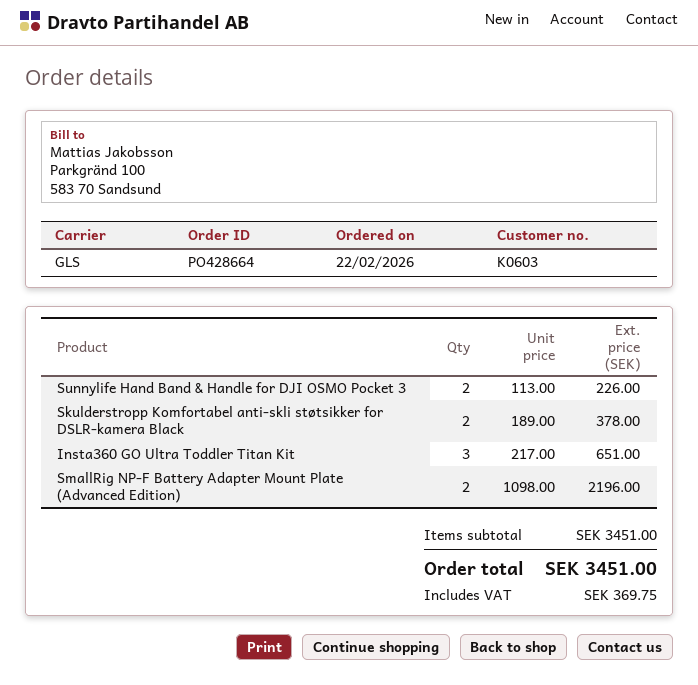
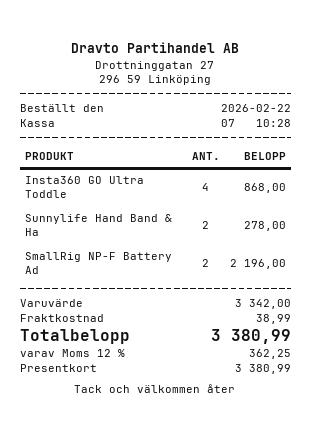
Sunnylife Hand Band & Handle for DJI OSMO Pocket 3: 2 for 226.00 -> 2 for 278.00
Skulderstropp Komfortabel anti-skli støtsikker for DSLR-kamera Black: 2 for 378.00 -> none
Insta360 GO Ultra Toddler Titan Kit: 3 for 651.00 -> 4 for 868.00
subtotal: 3451.00 -> 3342.00
shipping: none -> 38.99
tax: 369.75 -> 362.25
total: 3451.00 -> 3380.99

